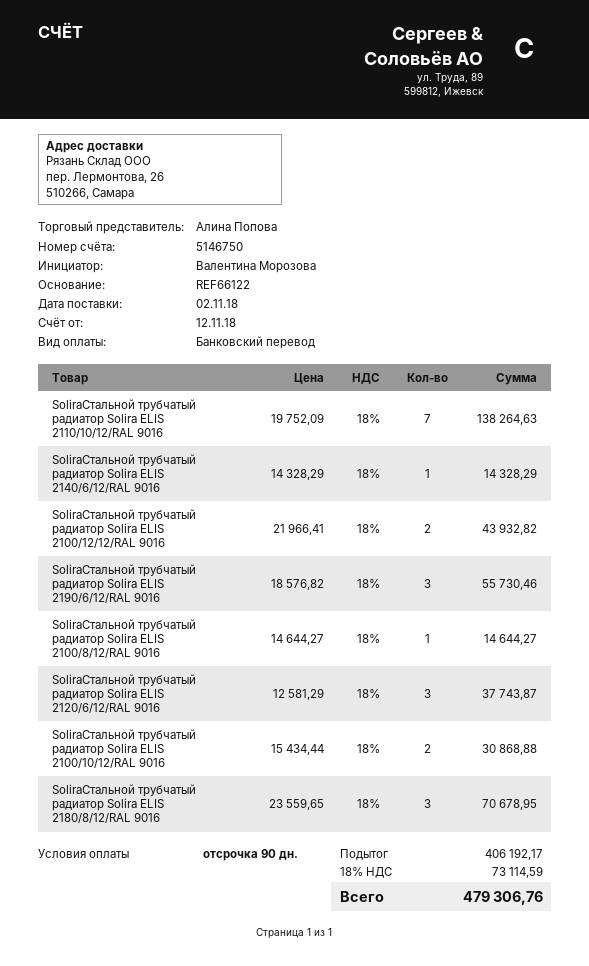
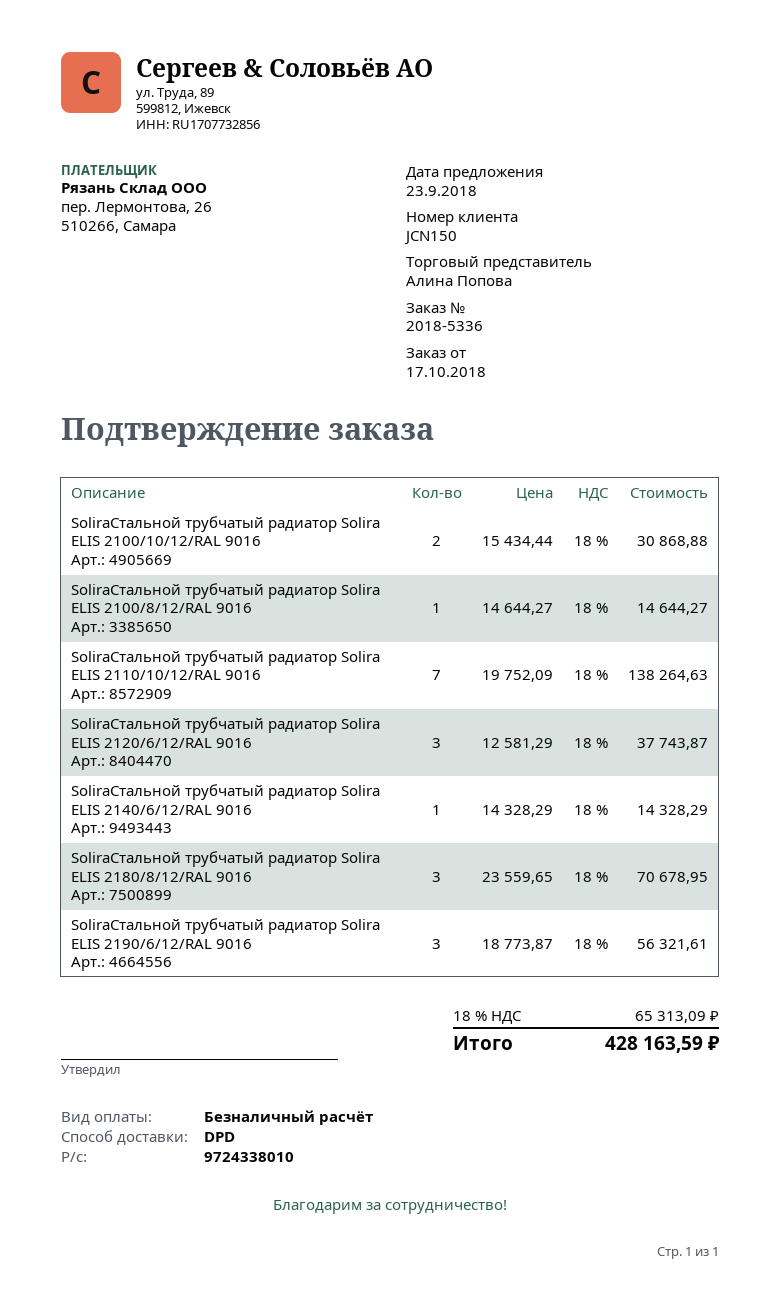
SoliraСтальной трубчатый радиатор Solira ELIS 2100/12/12/RAL 9016: 2 x 21966.41 = 43932.82 -> none
SoliraСтальной трубчатый радиатор Solira ELIS 2190/6/12/RAL 9016: 3 x 18576.82 = 55730.46 -> 3 x 18773.87 = 56321.61
tax: 18% = 73114.59 -> 18% = 65313.09
total: 479306.76 -> 428163.59

